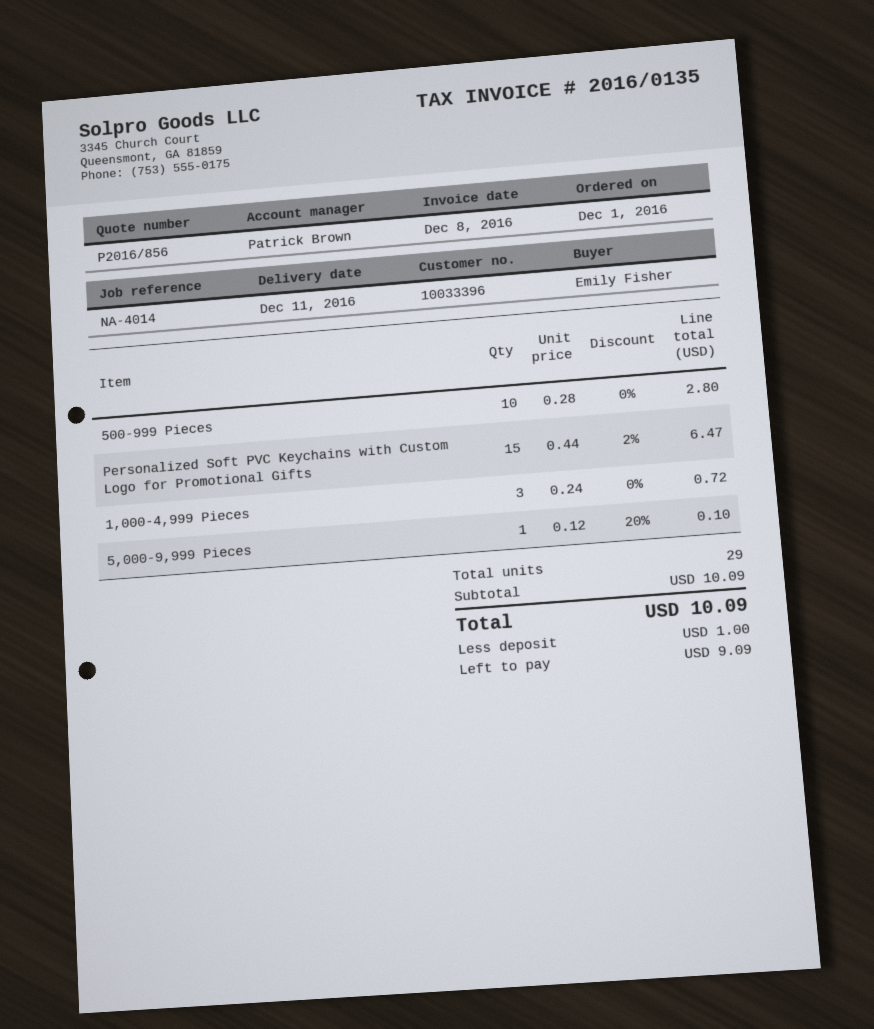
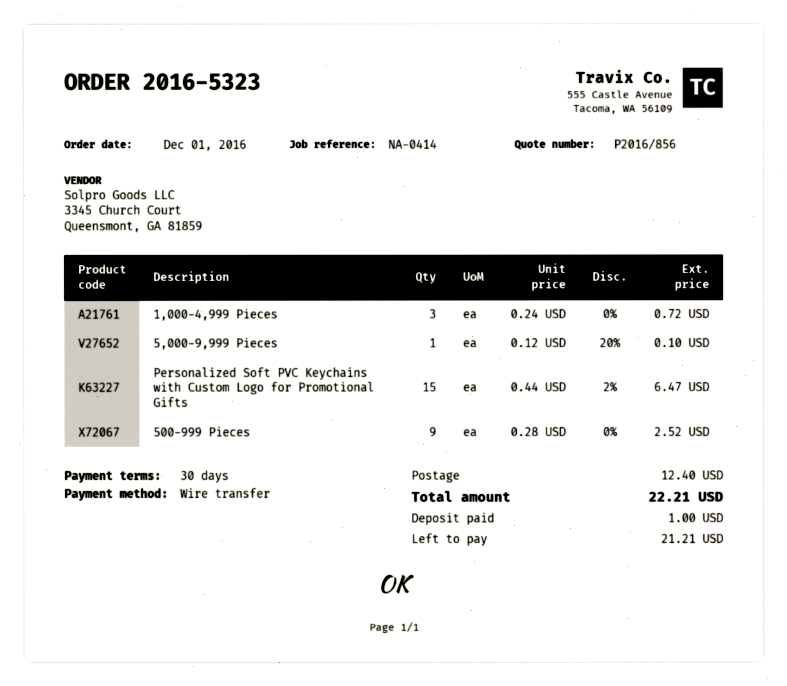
reference: NA-4014 -> NA-0414
500-999 Pieces: 10 x 0.28 = 2.80 -> 9 x 0.28 = 2.52
shipping: none -> 12.40
total: 10.09 -> 22.21
balance: 9.09 -> 21.21

